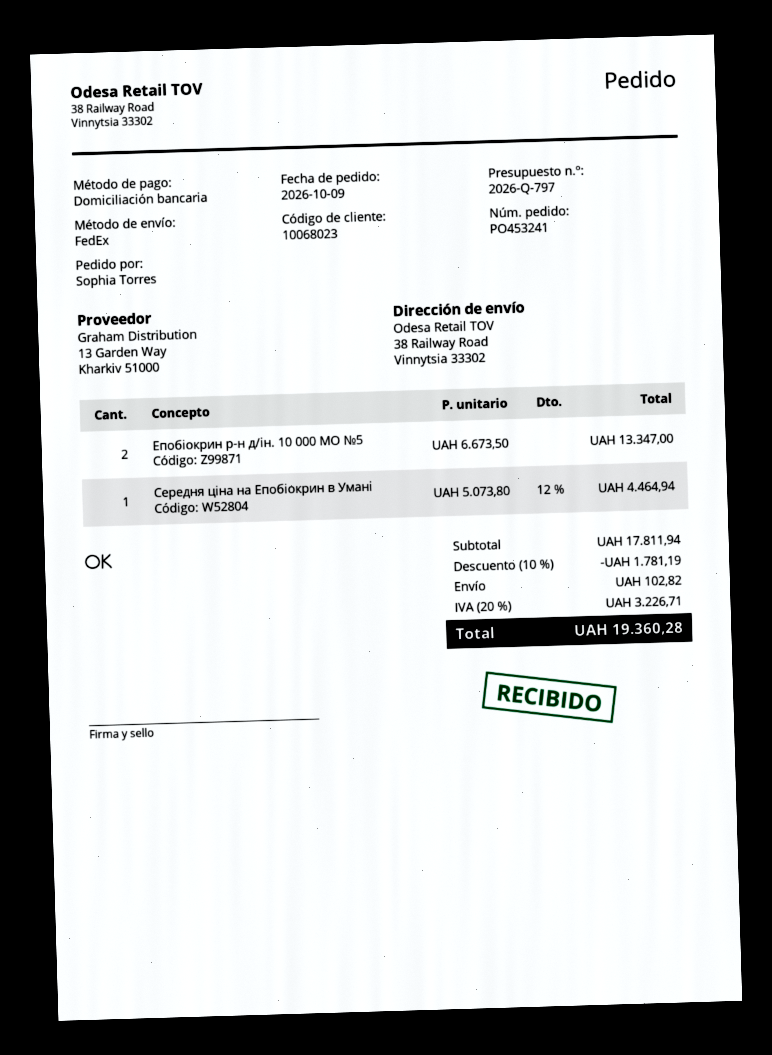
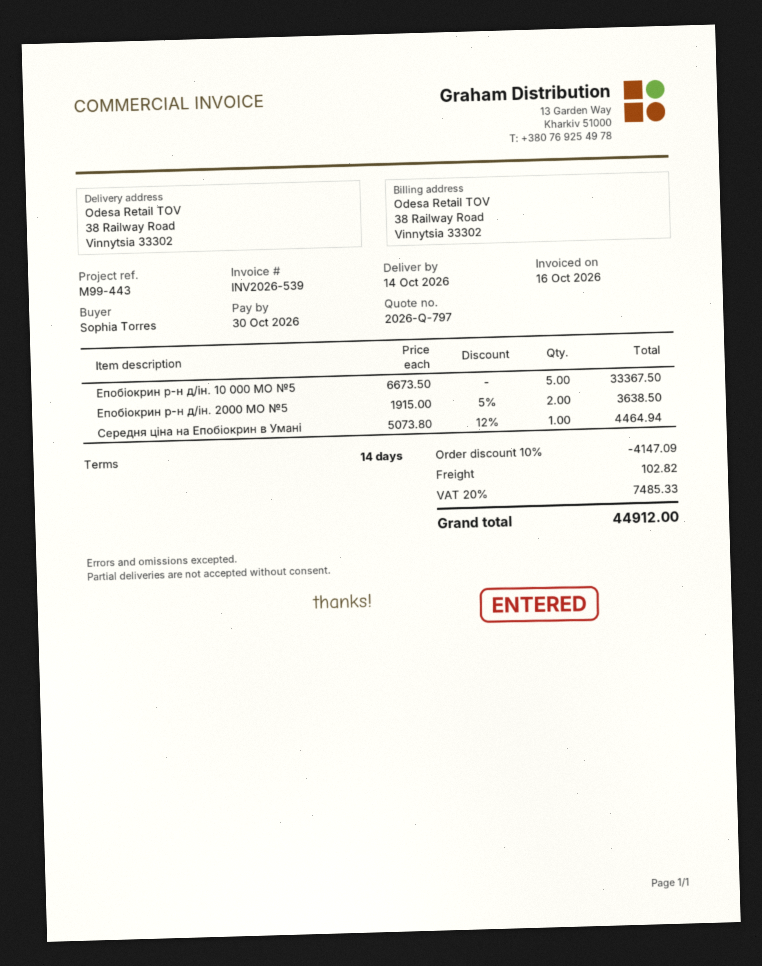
Епобіокрин р-н д/ін. 10 000 МО №5: 2 x 6673.50 = 13347.00 -> 5 x 6673.50 = 33367.50
Епобіокрин р-н д/ін. 2000 МО №5: none -> 2 x 1915.00 - 5% = 3638.50
discount: 10% = 1781.19 -> 10% = 4147.09
tax: 20% = 3226.71 -> 20% = 7485.33
total: 19360.28 -> 44912.00

